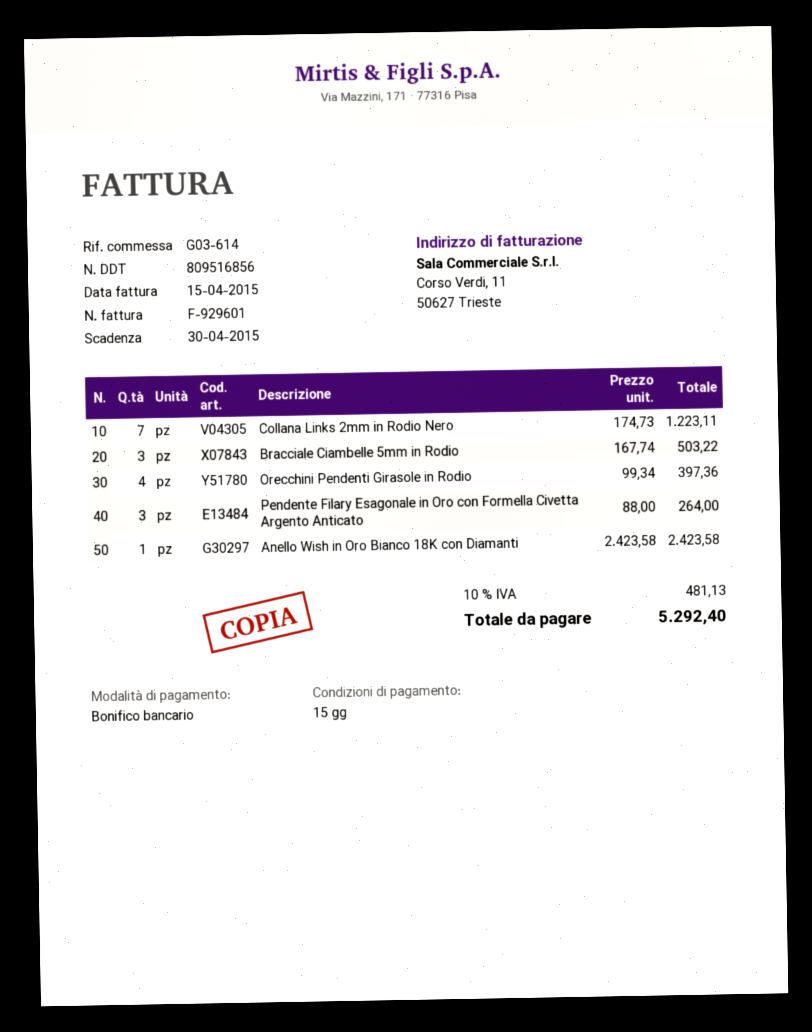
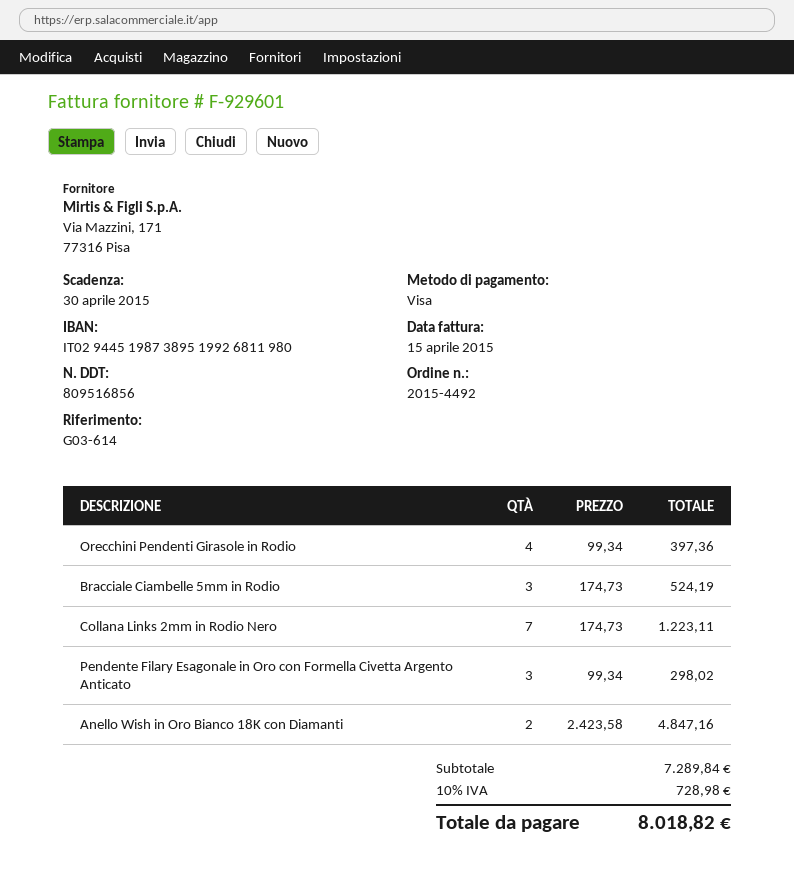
payment method: bank transfer -> Visa
Bracciale Ciambelle 5mm in Rodio: 3 x 167.74 = 503.22 -> 3 x 174.73 = 524.19
Pendente Filary Esagonale in Oro con Formella Civetta Argento Anticato: 3 x 88.00 = 264.00 -> 3 x 99.34 = 298.02
Anello Wish in Oro Bianco 18K con Diamanti: 1 x 2423.58 = 2423.58 -> 2 x 2423.58 = 4847.16
tax: 10% = 481.13 -> 10% = 728.98
total: 5292.40 -> 8018.82

